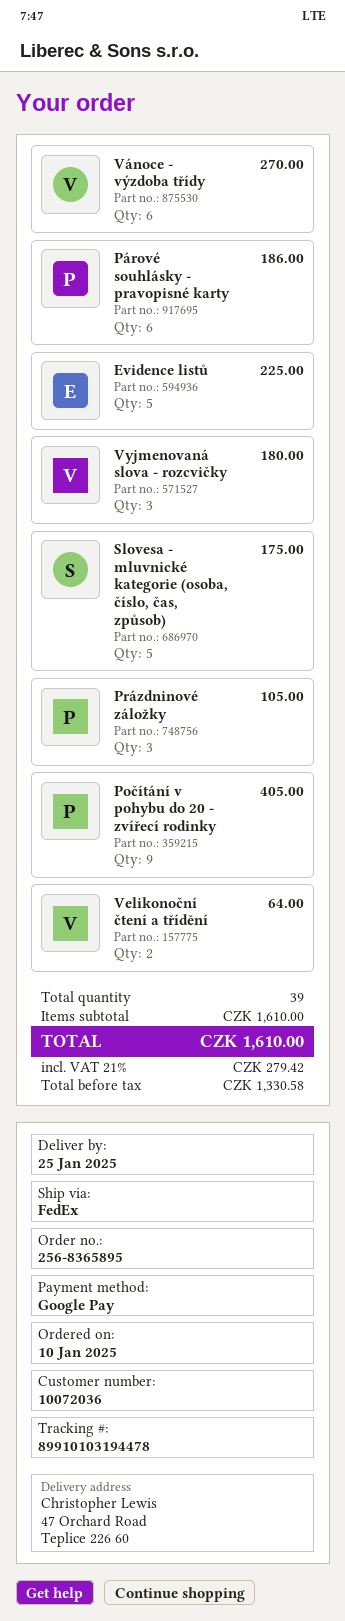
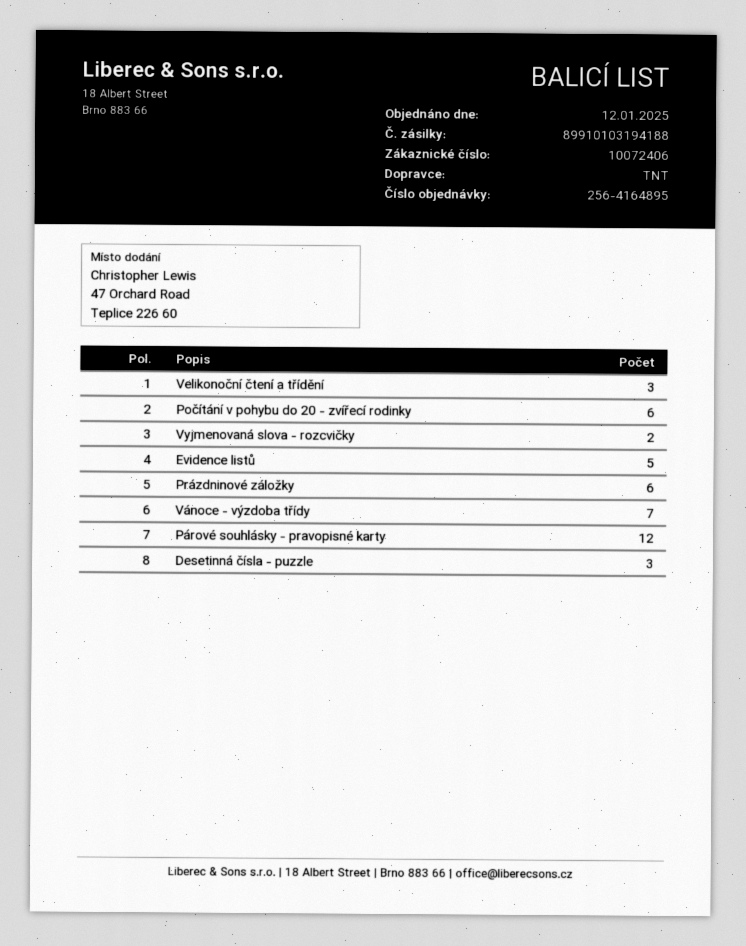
order number: 256-8365895 -> 256-4164895
order date: 2025-01-10 -> 2025-01-12
customer number: 10072036 -> 10072406
shipping method: FedEx -> TNT
tracking number: 89910103194478 -> 89910103194188
Vánoce - výzdoba třídy: 6 -> 7
Párové souhlásky - pravopisné karty: 6 -> 12
Vyjmenovaná slova - rozcvičky: 3 -> 2
Slovesa - mluvnické kategorie (osoba, číslo, čas, způsob): 5 -> none
Prázdninové záložky: 3 -> 6
Počítání v pohybu do 20 - zvířecí rodinky: 9 -> 6
Velikonoční čtení a třídění: 2 -> 3
Desetinná čísla - puzzle: none -> 3

